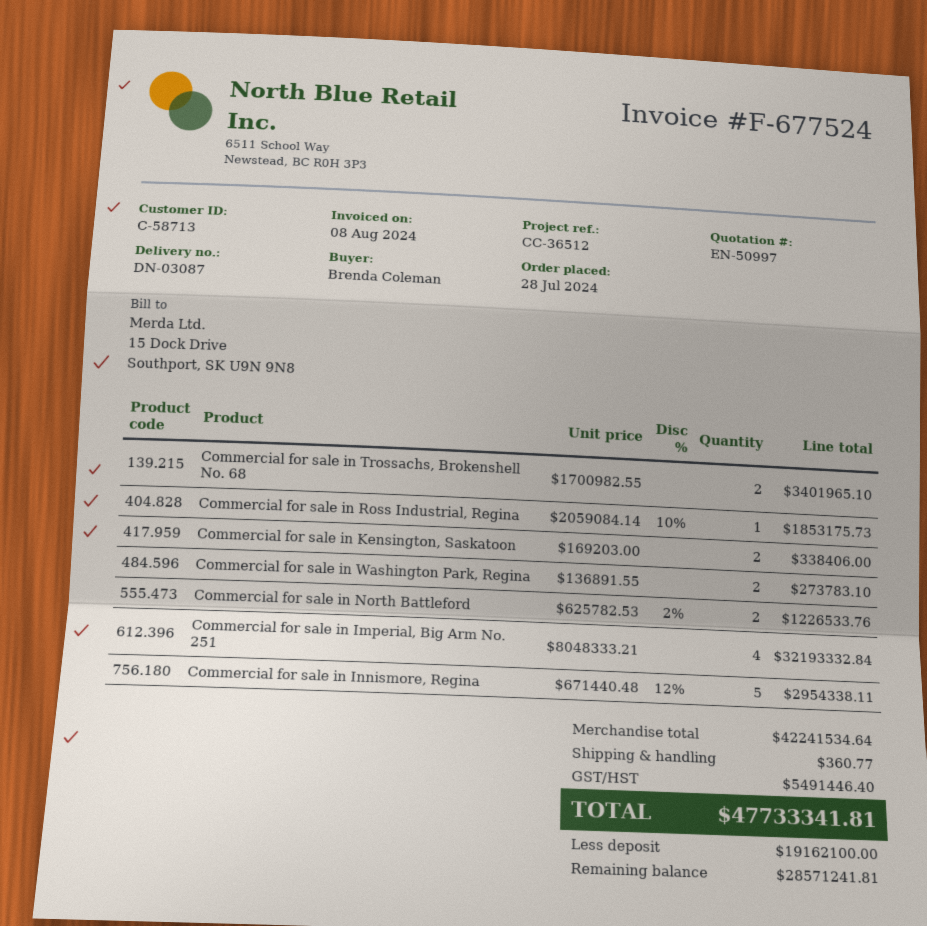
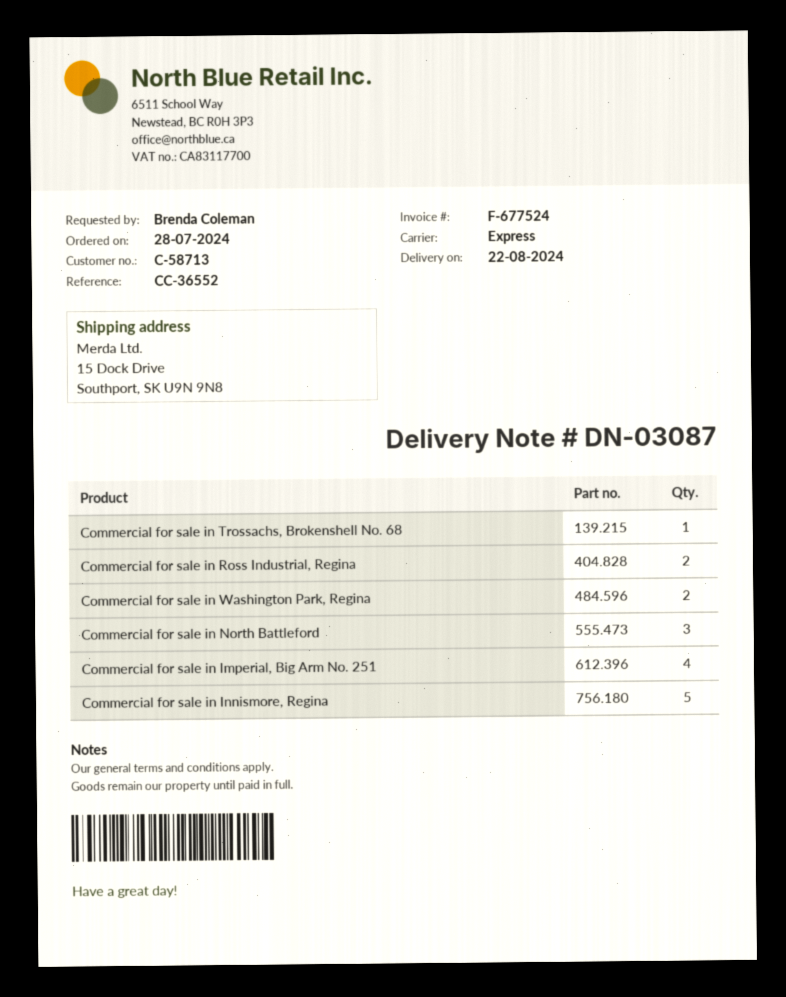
reference: CC-36512 -> CC-36552
Commercial for sale in Trossachs, Brokenshell No. 68: 2 -> 1
Commercial for sale in Ross Industrial, Regina: 1 -> 2
Commercial for sale in Kensington, Saskatoon: 2 -> none
Commercial for sale in North Battleford: 2 -> 3

